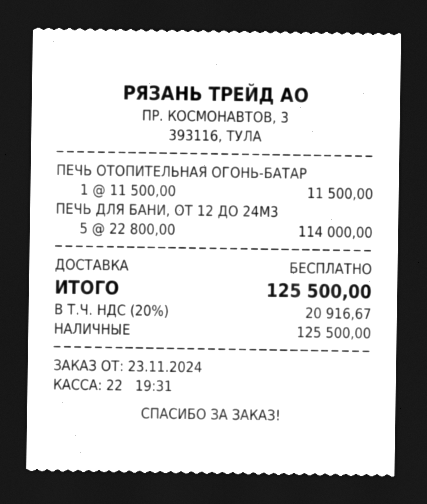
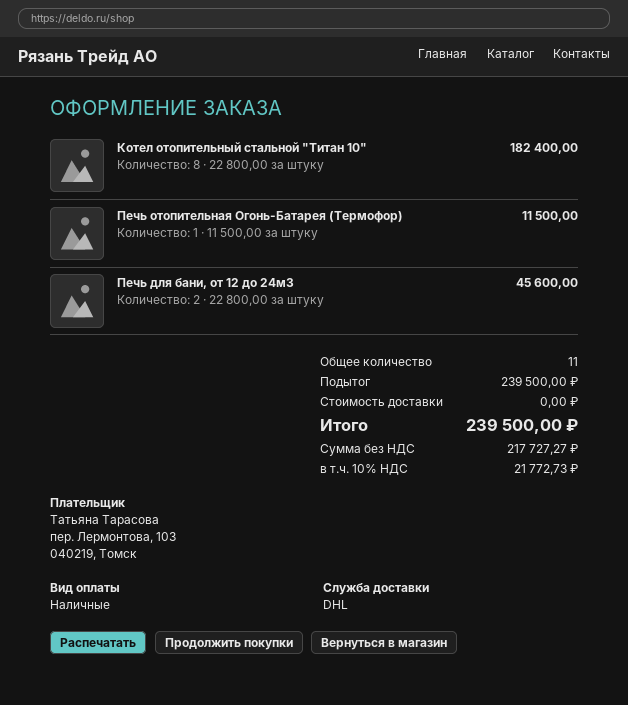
ПЕЧЬ ДЛЯ БАНИ, ОТ 12 ДО 24М3: 5 x 22800.00 = 114000.00 -> 2 x 22800.00 = 45600.00
Котел отопительный стальной "Титан 10": none -> 8 x 22800.00 = 182400.00
tax: 20% = 20916.67 -> 10% = 21772.73
total: 125500.00 -> 239500.00

